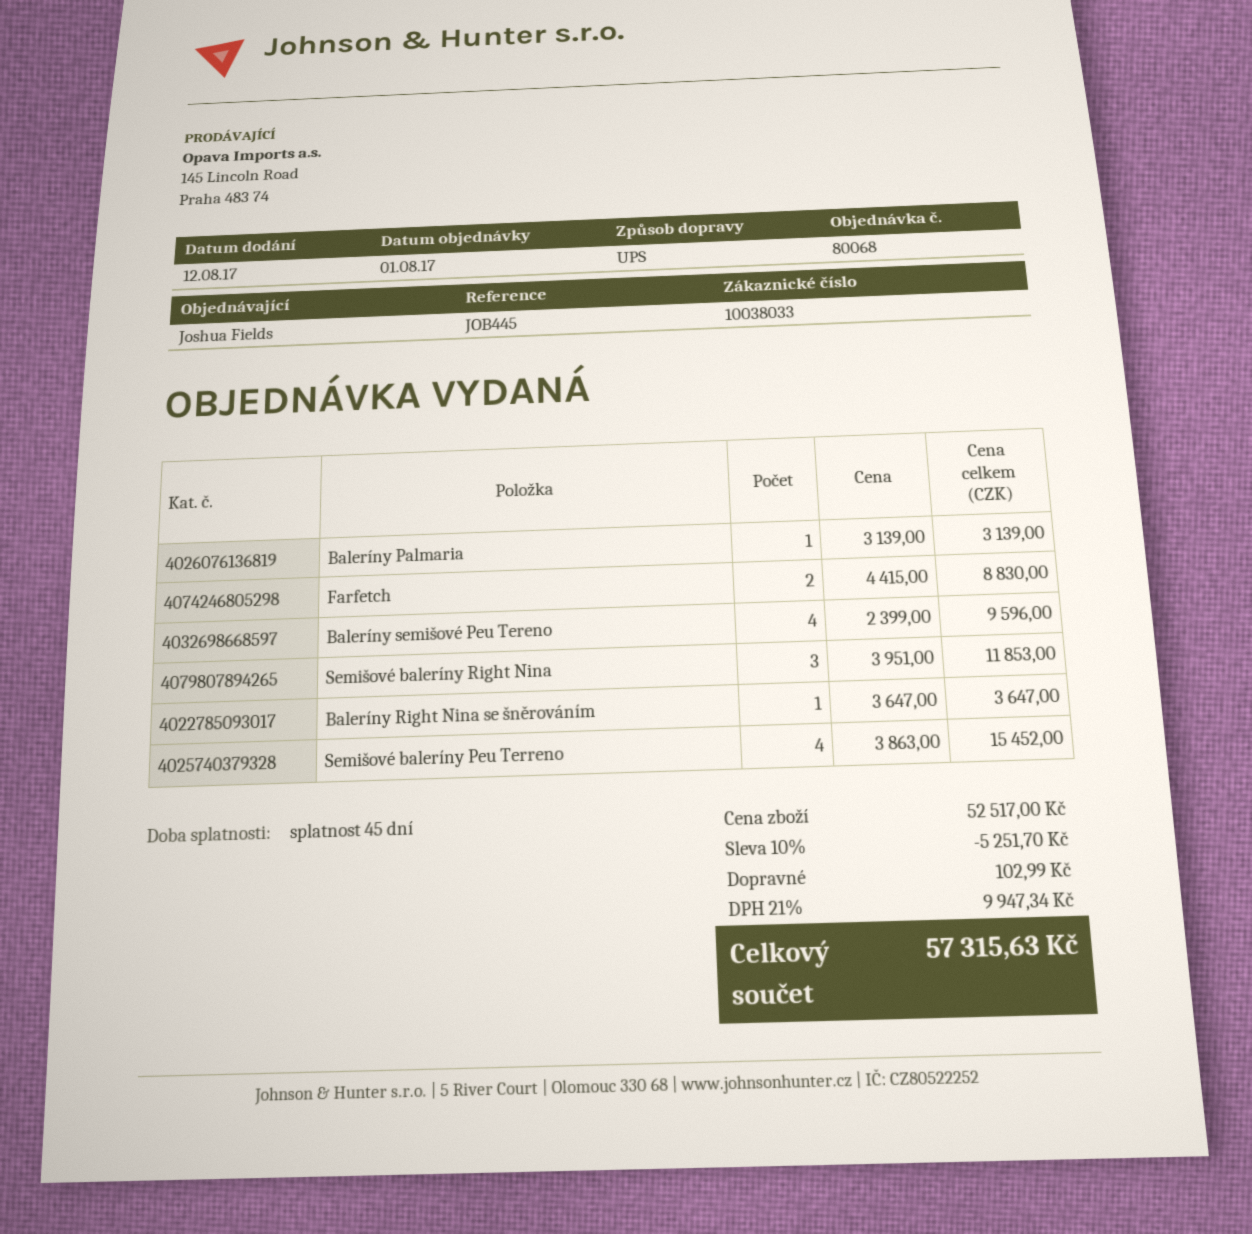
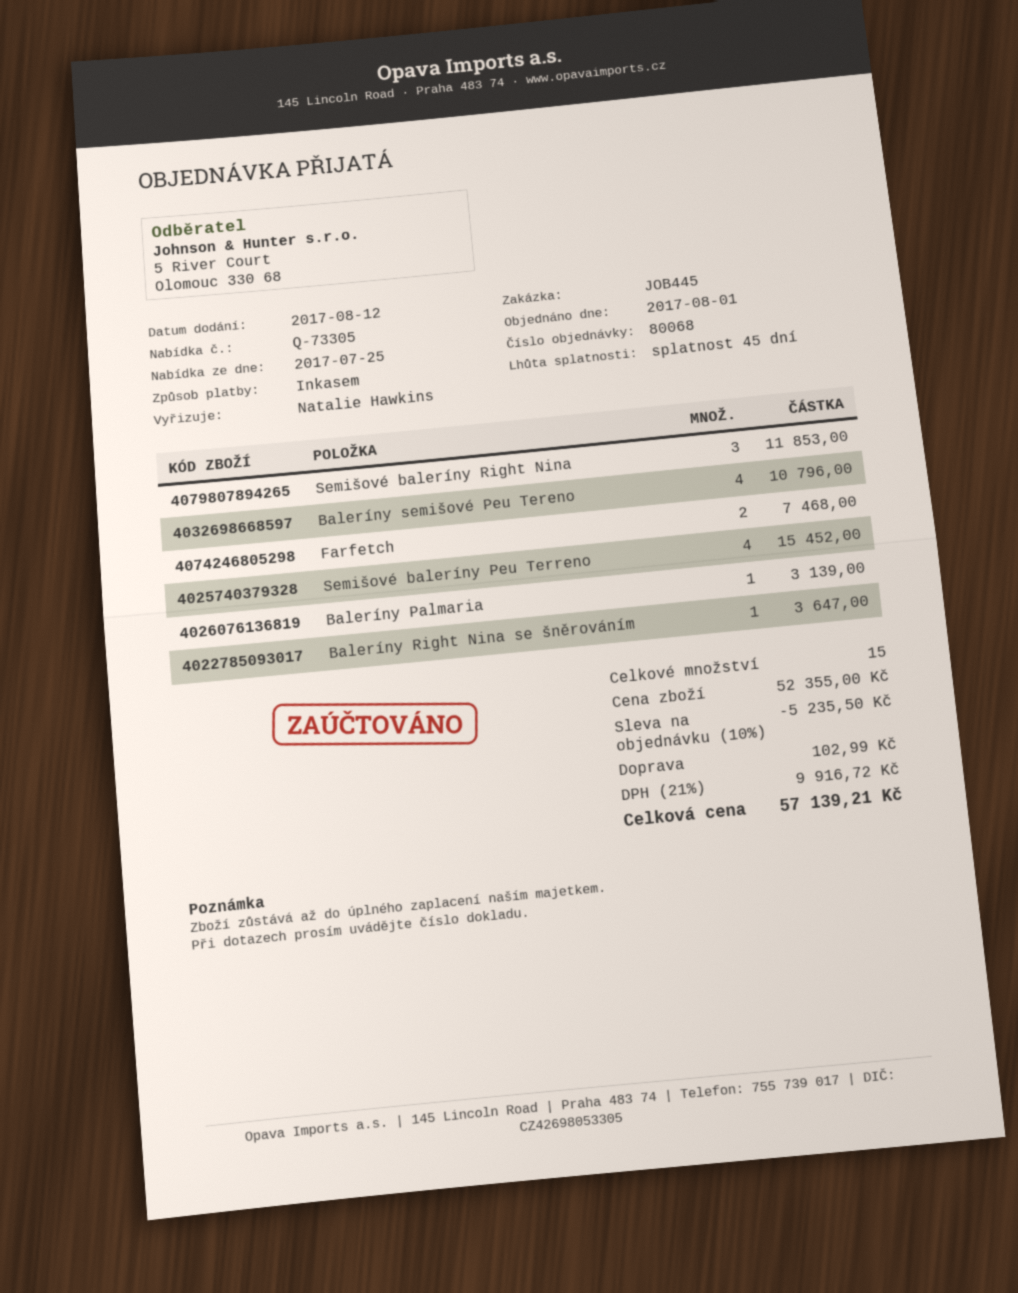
Farfetch: 2 for 8830.00 -> 2 for 7468.00
Baleríny semišové Peu Tereno: 4 for 9596.00 -> 4 for 10796.00
subtotal: 52517.00 -> 52355.00
discount: 10% = 5251.70 -> 10% = 5235.50
tax: 21% = 9947.34 -> 21% = 9916.72
total: 57315.63 -> 57139.21

